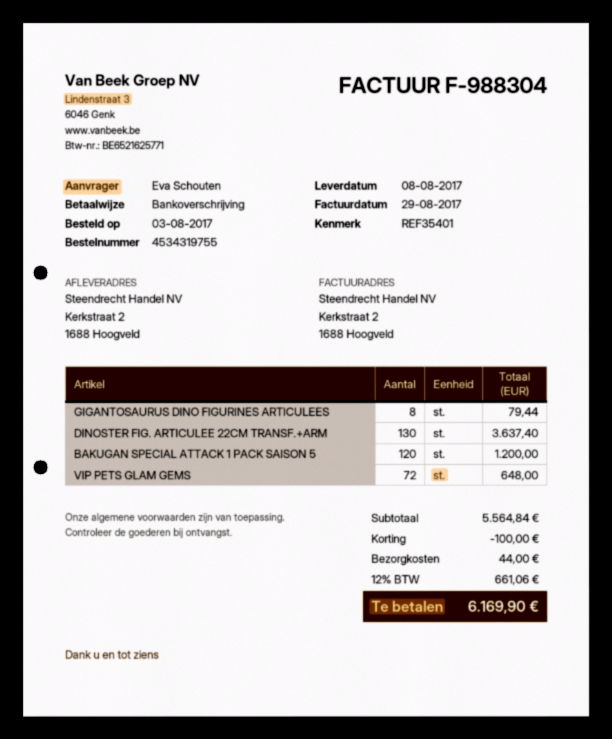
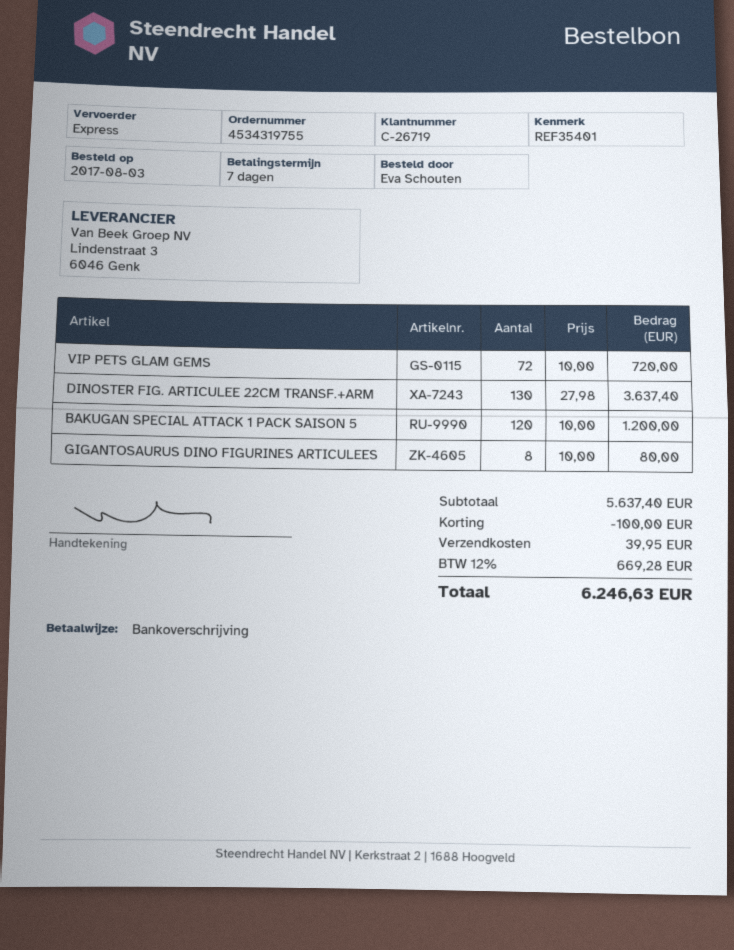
GIGANTOSAURUS DINO FIGURINES ARTICULEES: 8 for 79.44 -> 8 for 80.00
VIP PETS GLAM GEMS: 72 for 648.00 -> 72 for 720.00
subtotal: 5564.84 -> 5637.40
shipping: 44.00 -> 39.95
tax: 12% = 661.06 -> 12% = 669.28
total: 6169.90 -> 6246.63

